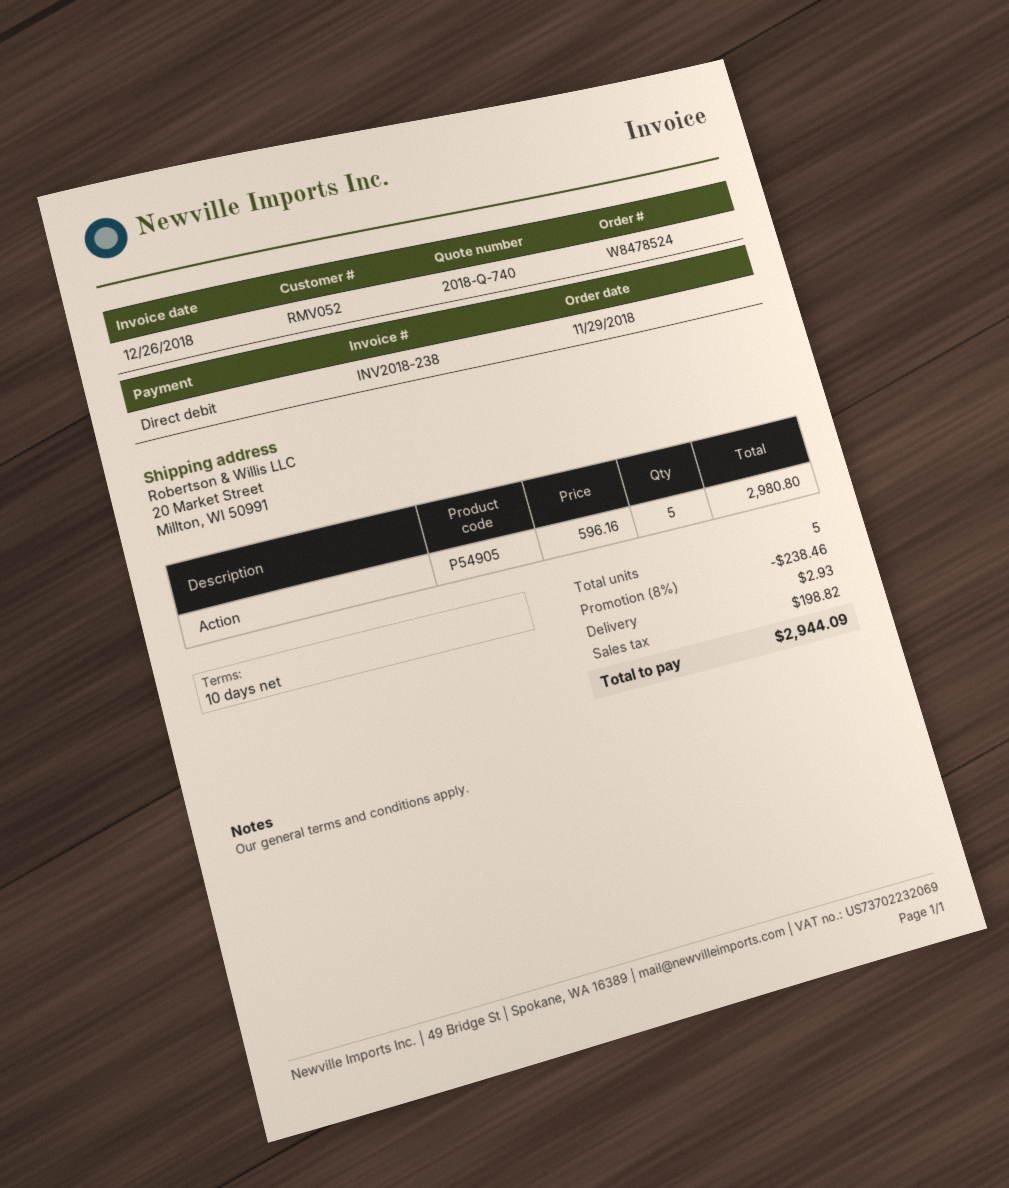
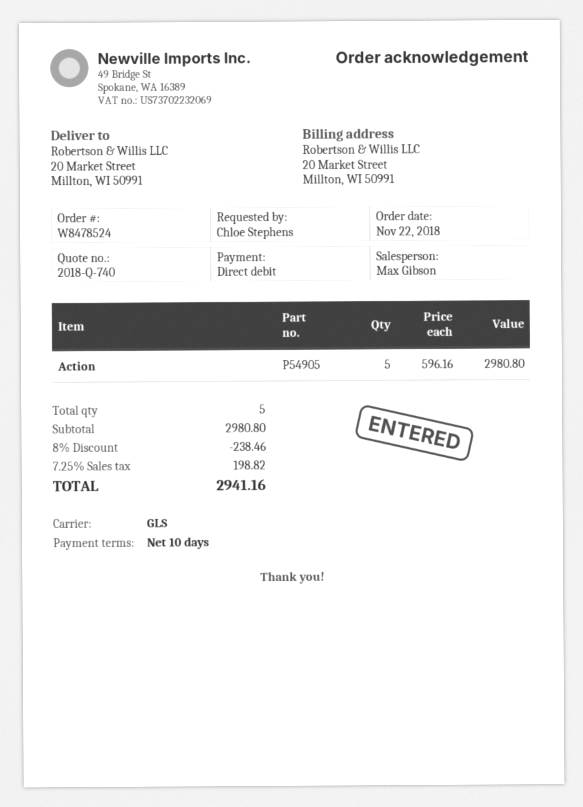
order date: 2018-11-29 -> 2018-11-22
shipping: 2.93 -> none
total: 2944.09 -> 2941.16

